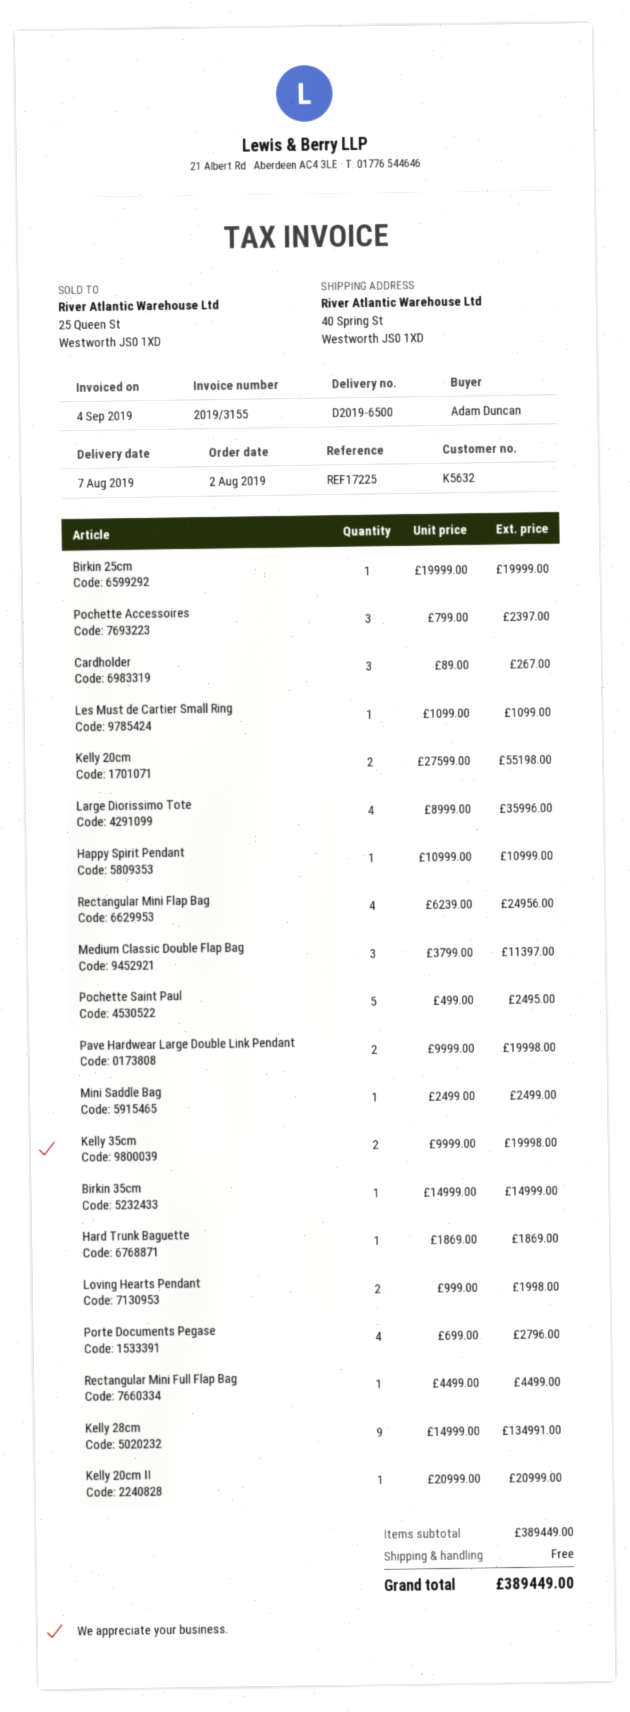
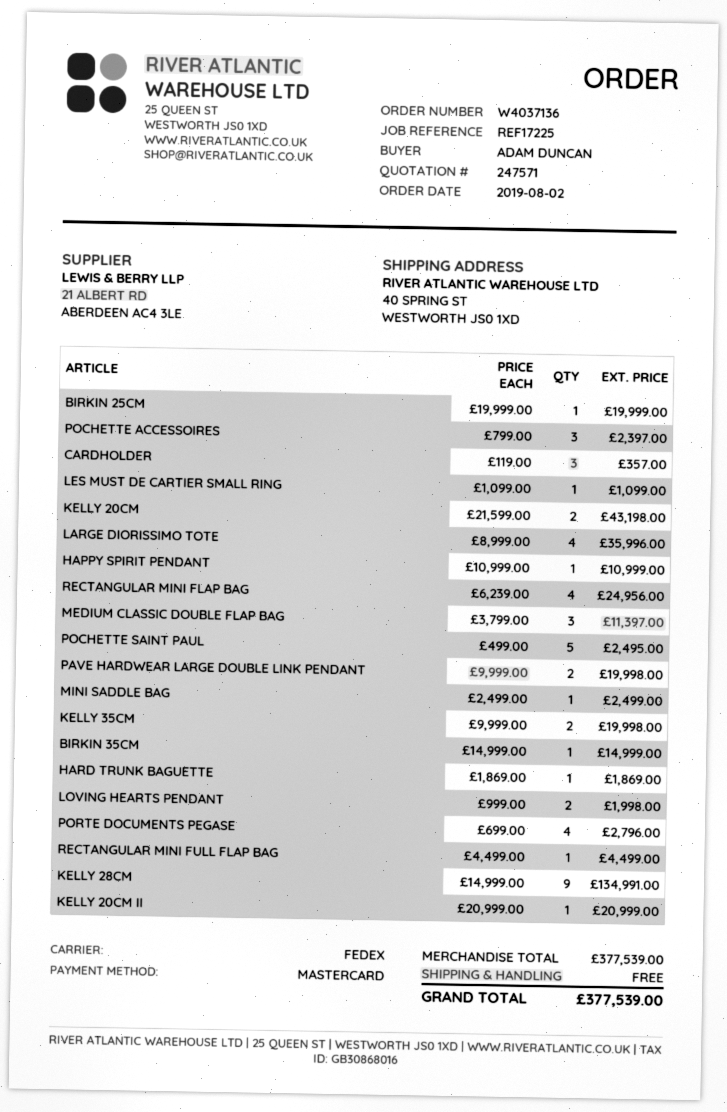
Cardholder: 3 x 89.00 = 267.00 -> 3 x 119.00 = 357.00
Kelly 20cm: 2 x 27599.00 = 55198.00 -> 2 x 21599.00 = 43198.00
subtotal: 389449.00 -> 377539.00
total: 389449.00 -> 377539.00

